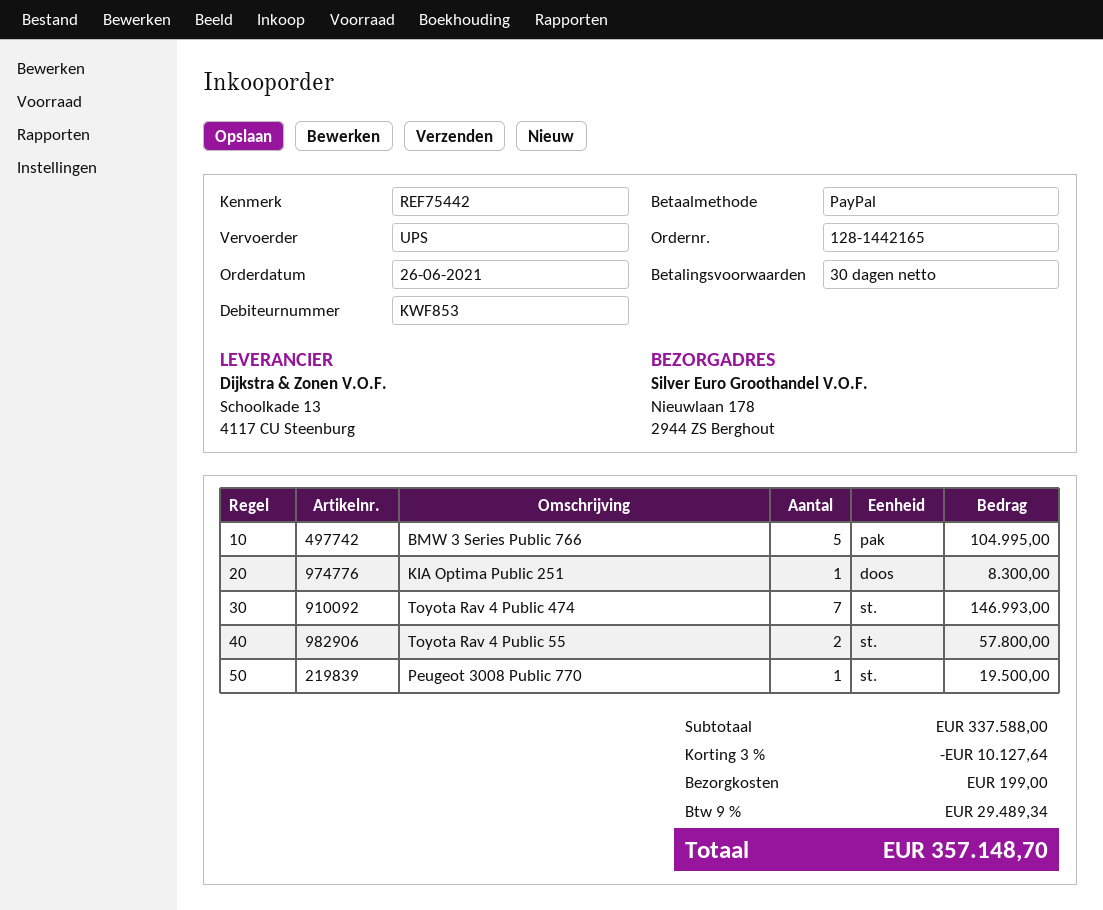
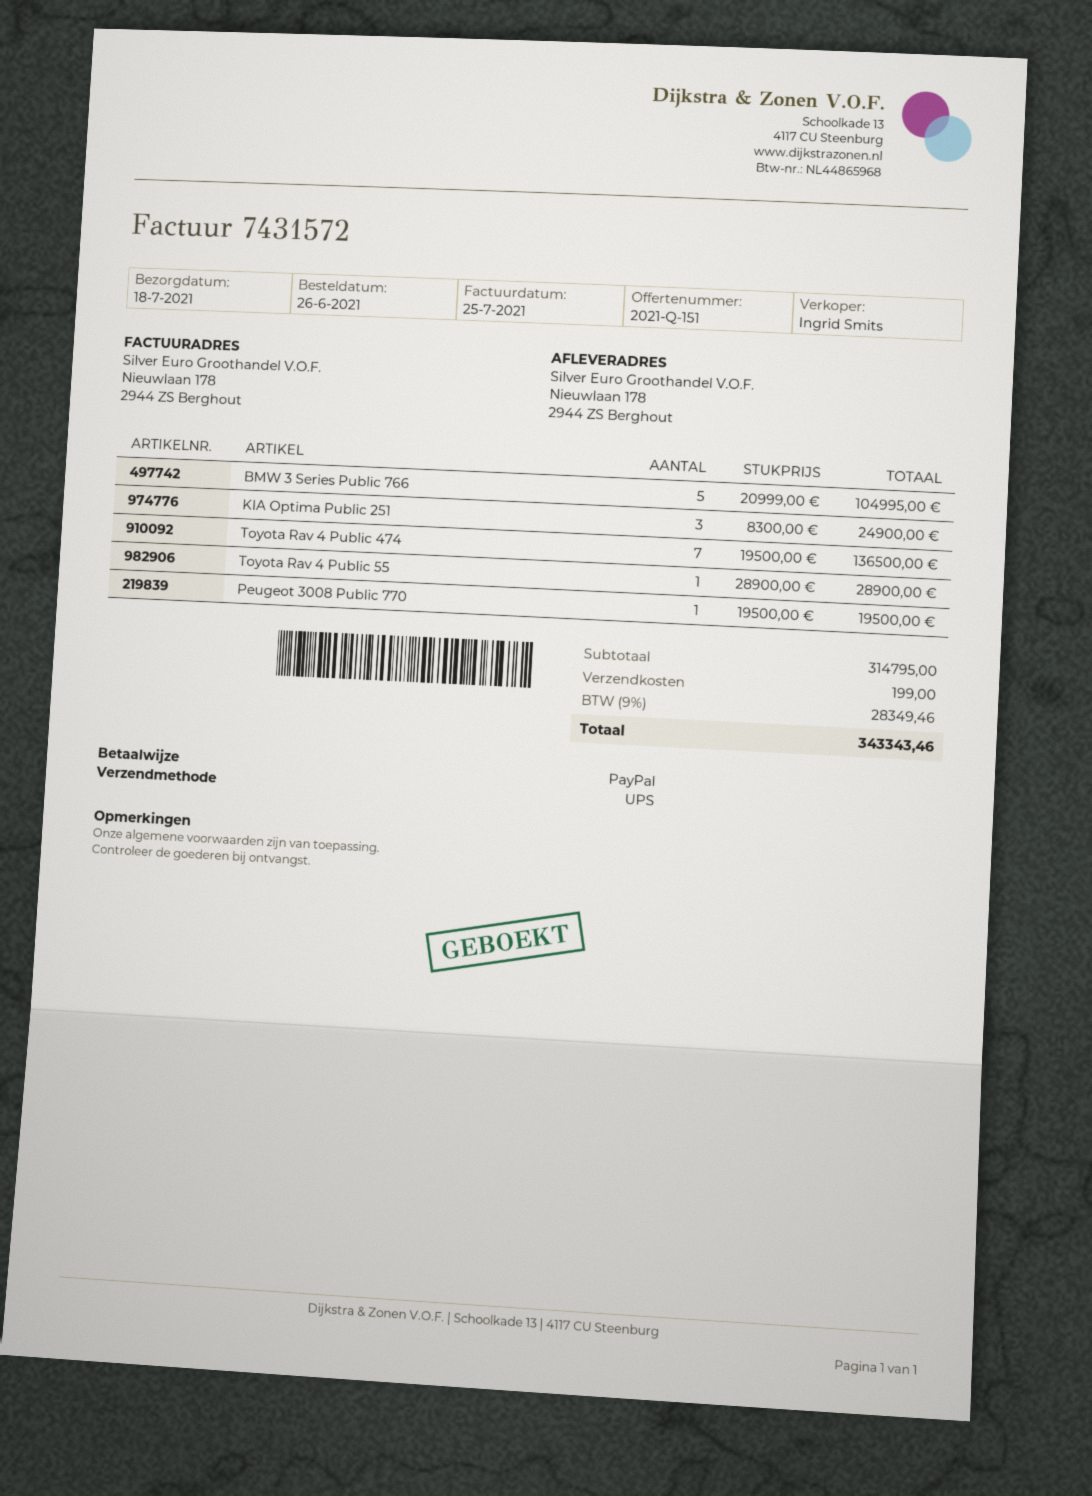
KIA Optima Public 251: 1 for 8300.00 -> 3 for 24900.00
Toyota Rav 4 Public 474: 7 for 146993.00 -> 7 for 136500.00
Toyota Rav 4 Public 55: 2 for 57800.00 -> 1 for 28900.00
subtotal: 337588.00 -> 314795.00
discount: 3% = 10127.64 -> none
tax: 9% = 29489.34 -> 9% = 28349.46
total: 357148.70 -> 343343.46

